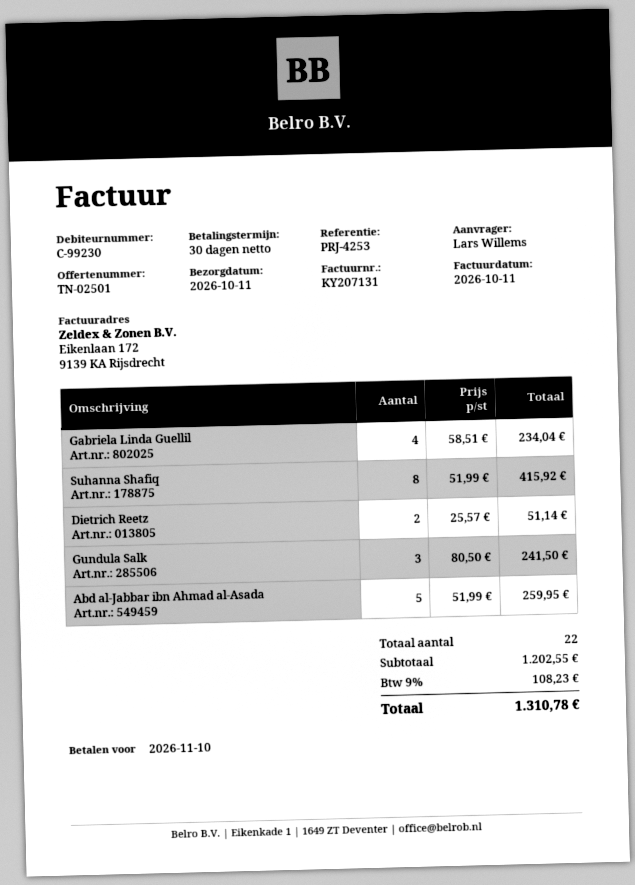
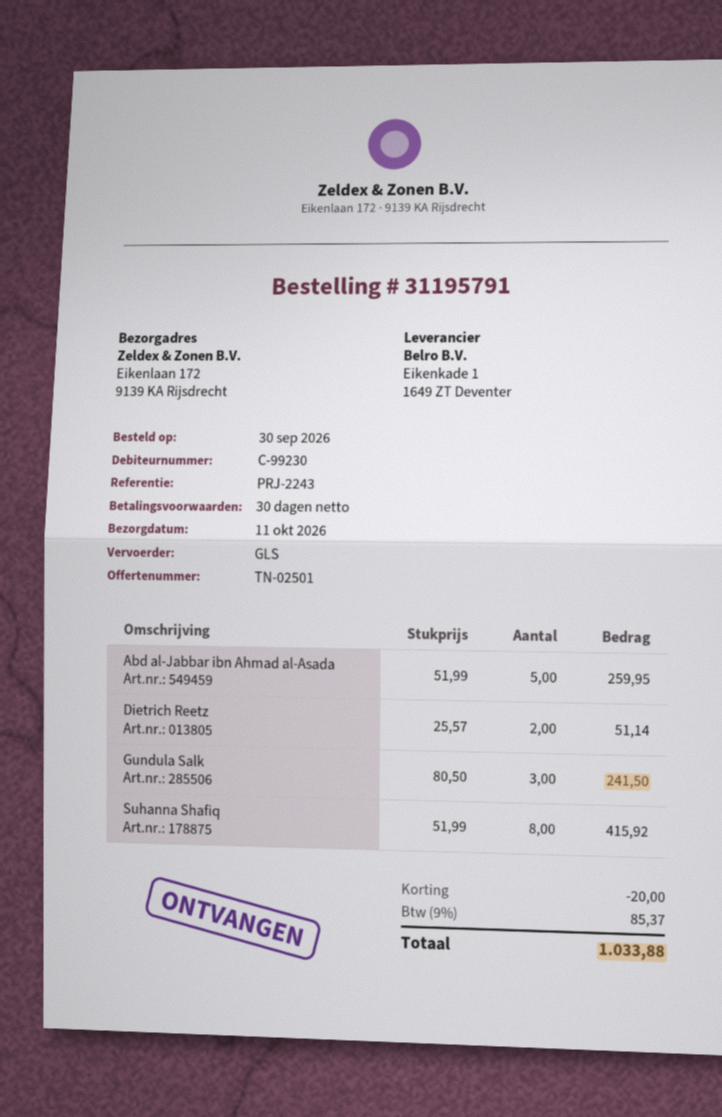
reference: PRJ-4253 -> PRJ-2243
Gabriela Linda Guellil: 4 x 58.51 = 234.04 -> none
discount: none -> 20.00
tax: 9% = 108.23 -> 9% = 85.37
total: 1310.78 -> 1033.88

